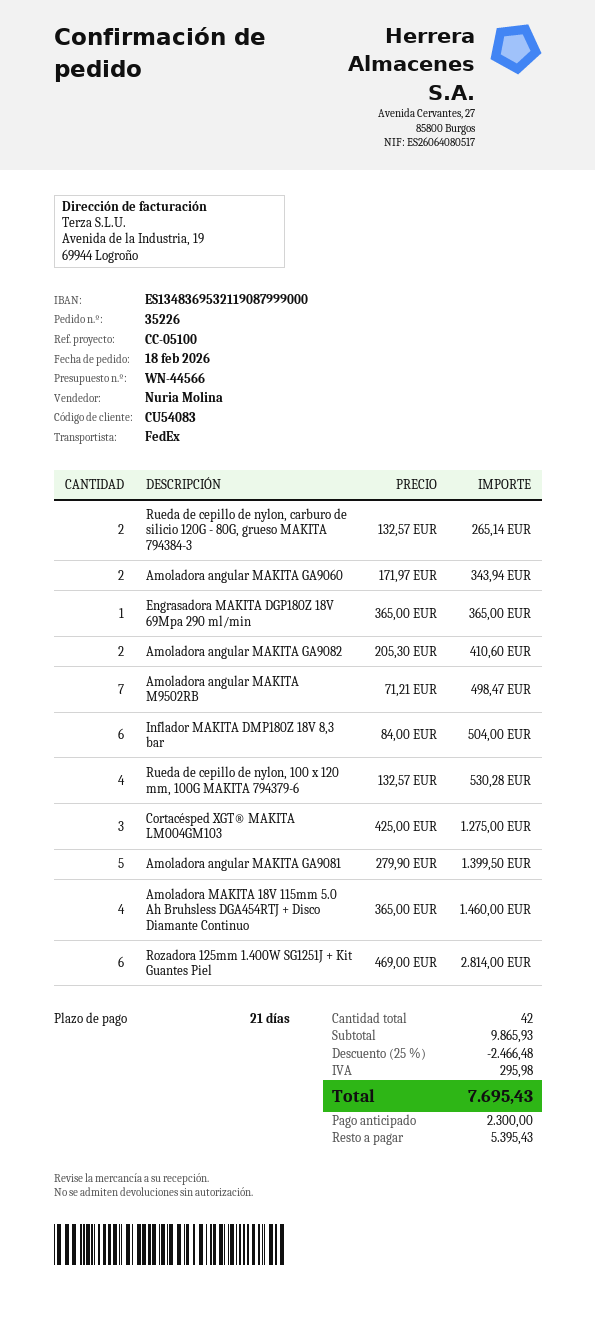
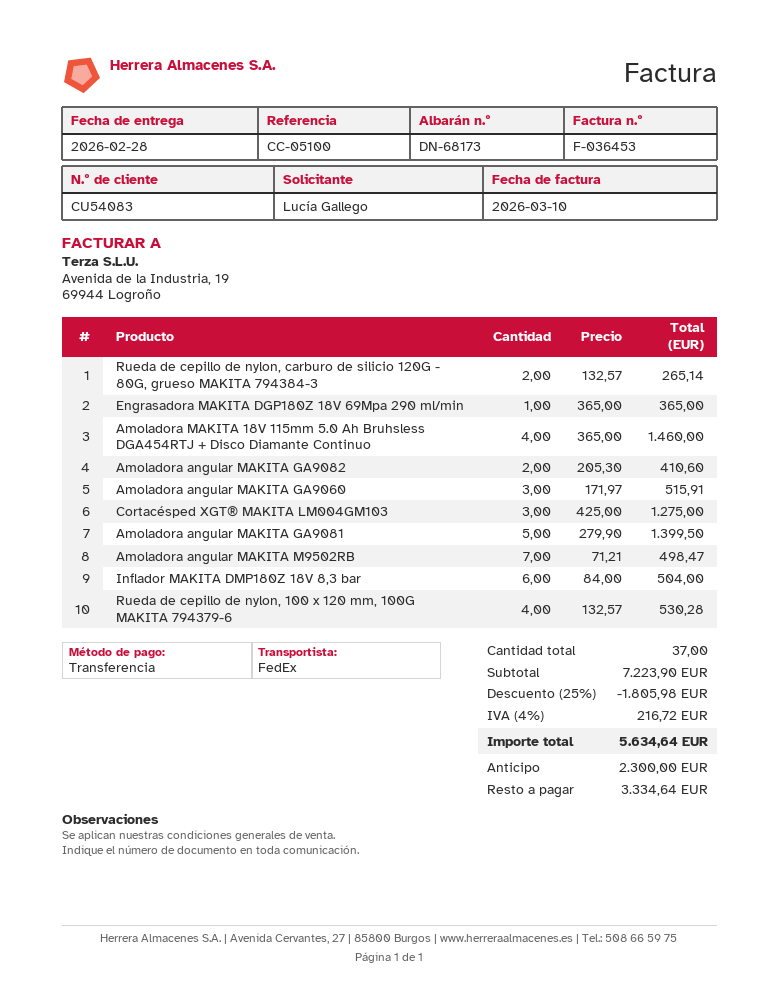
Amoladora angular MAKITA GA9060: 2 x 171.97 = 343.94 -> 3 x 171.97 = 515.91
Rozadora 125mm 1.400W SG1251J + Kit Guantes Piel: 6 x 469.00 = 2814.00 -> none
total quantity: 42 -> 37
subtotal: 9865.93 -> 7223.90
discount: 25% = 2466.48 -> 25% = 1805.98
tax: 295.98 -> 216.72
total: 7695.43 -> 5634.64
balance: 5395.43 -> 3334.64

